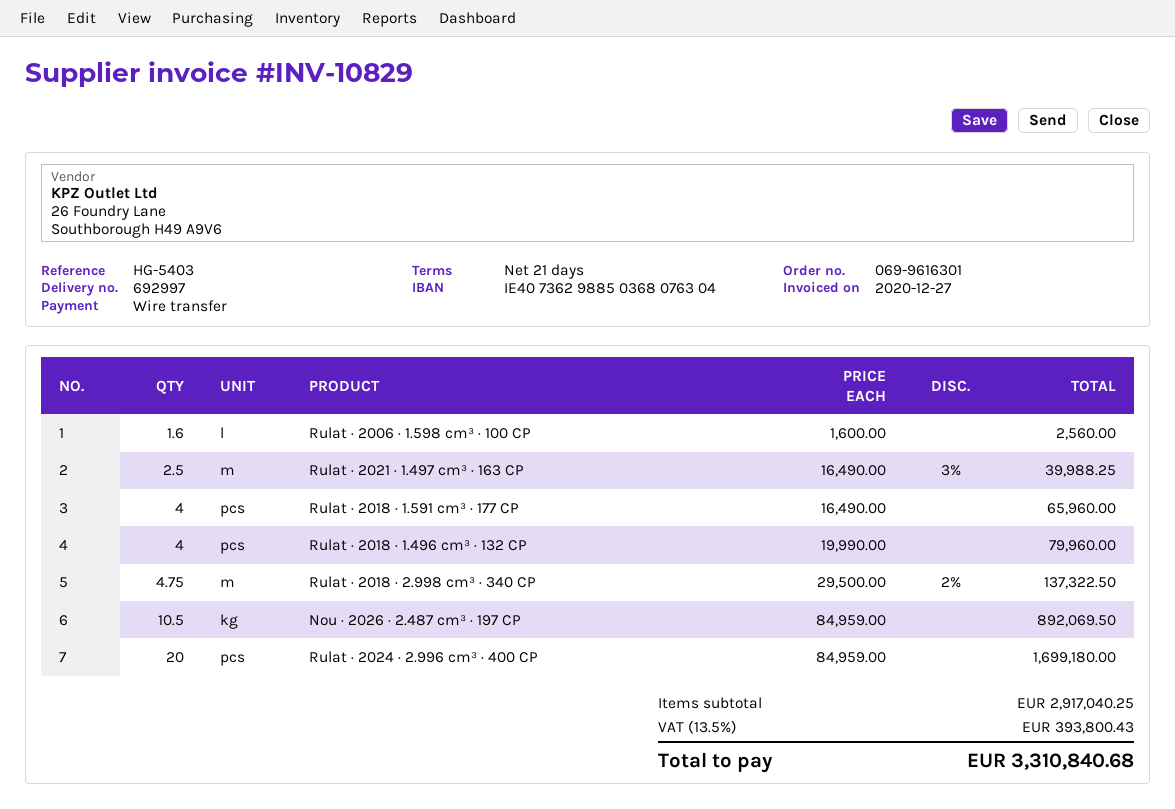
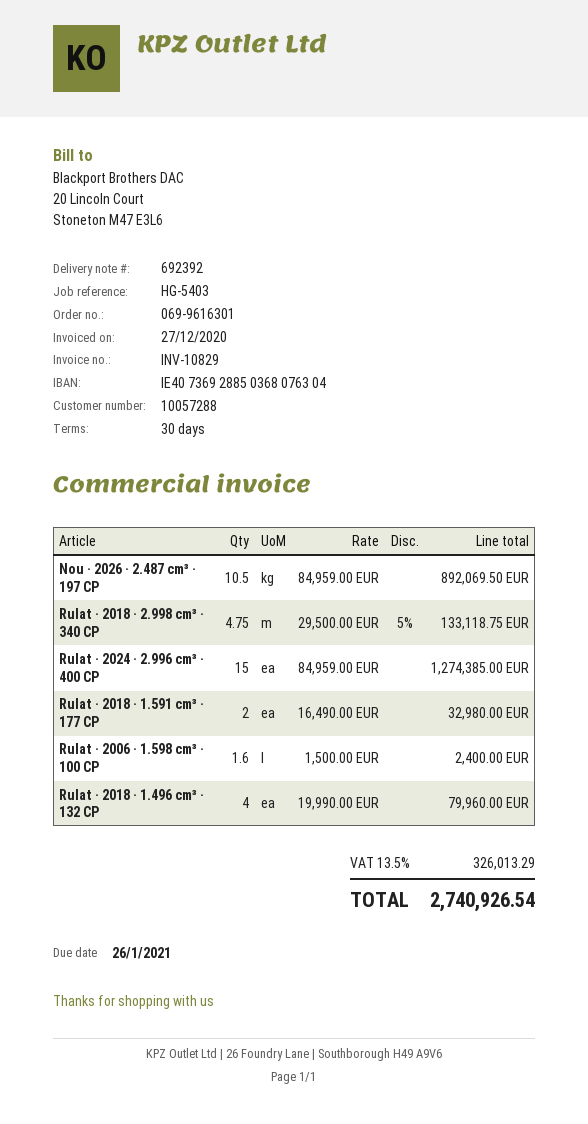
delivery note number: 692997 -> 692392
payment terms: 21 days -> 30 days
bank account: IE40736298850368076304 -> IE40736928850368076304
Rulat · 2006 · 1.598 cm³ · 100 CP: 1.6 x 1600.00 = 2560.00 -> 1.6 x 1500.00 = 2400.00
Rulat · 2021 · 1.497 cm³ · 163 CP: 2.5 x 16490.00 - 3% = 39988.25 -> none
Rulat · 2018 · 1.591 cm³ · 177 CP: 4 x 16490.00 = 65960.00 -> 2 x 16490.00 = 32980.00
Rulat · 2018 · 2.998 cm³ · 340 CP: 4.75 x 29500.00 - 2% = 137322.50 -> 4.75 x 29500.00 - 5% = 133118.75
Rulat · 2024 · 2.996 cm³ · 400 CP: 20 x 84959.00 = 1699180.00 -> 15 x 84959.00 = 1274385.00
tax: 13.5% = 393800.43 -> 13.5% = 326013.29
total: 3310840.68 -> 2740926.54

